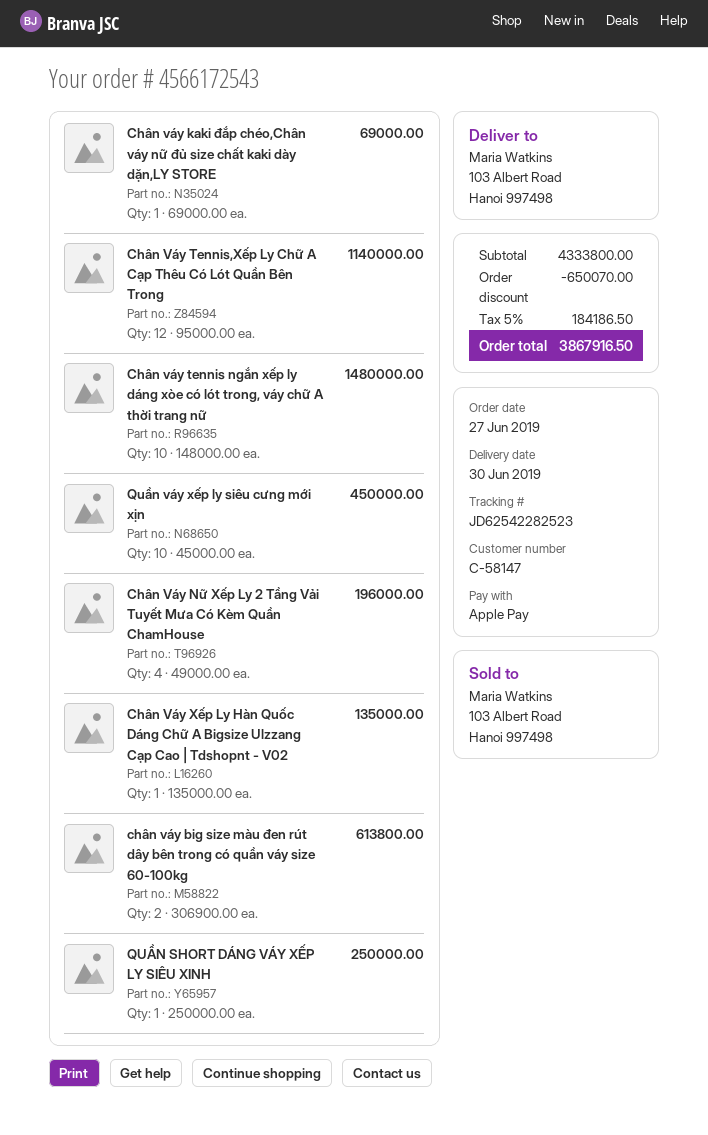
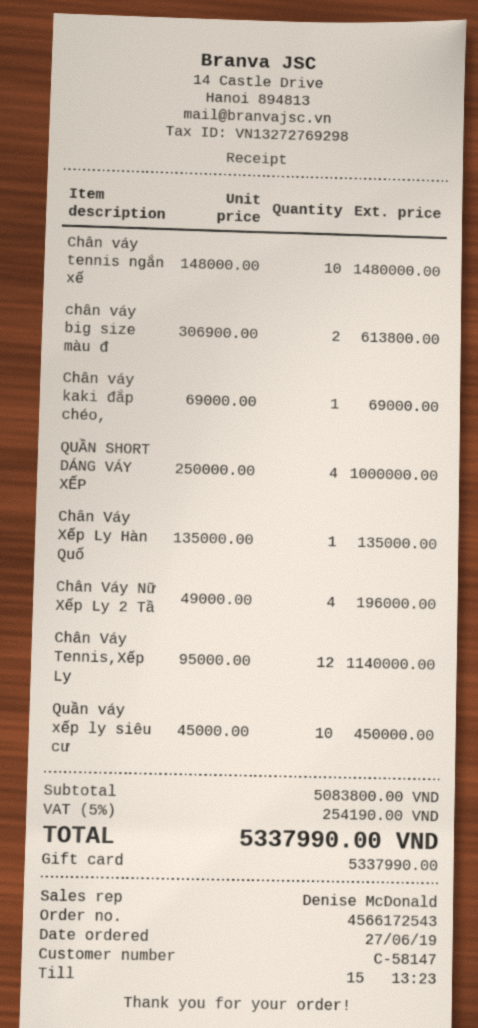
payment method: Apple Pay -> gift card
QUẦN SHORT DÁNG VÁY XẾP LY SIÊU XINH: 1 x 250000.00 = 250000.00 -> 4 x 250000.00 = 1000000.00
subtotal: 4333800.00 -> 5083800.00
discount: 650070.00 -> none
tax: 5% = 184186.50 -> 5% = 254190.00
total: 3867916.50 -> 5337990.00

